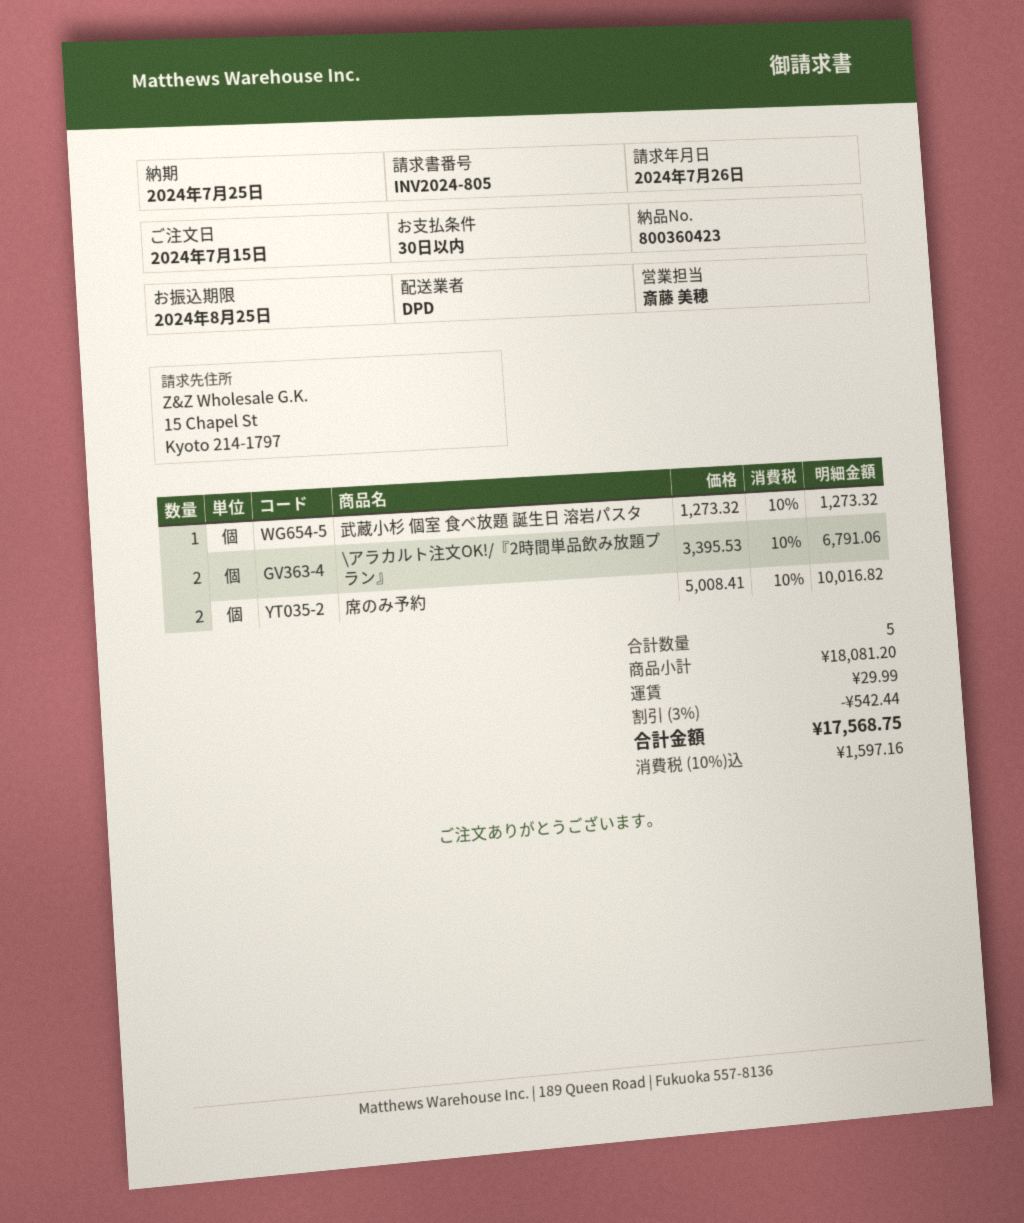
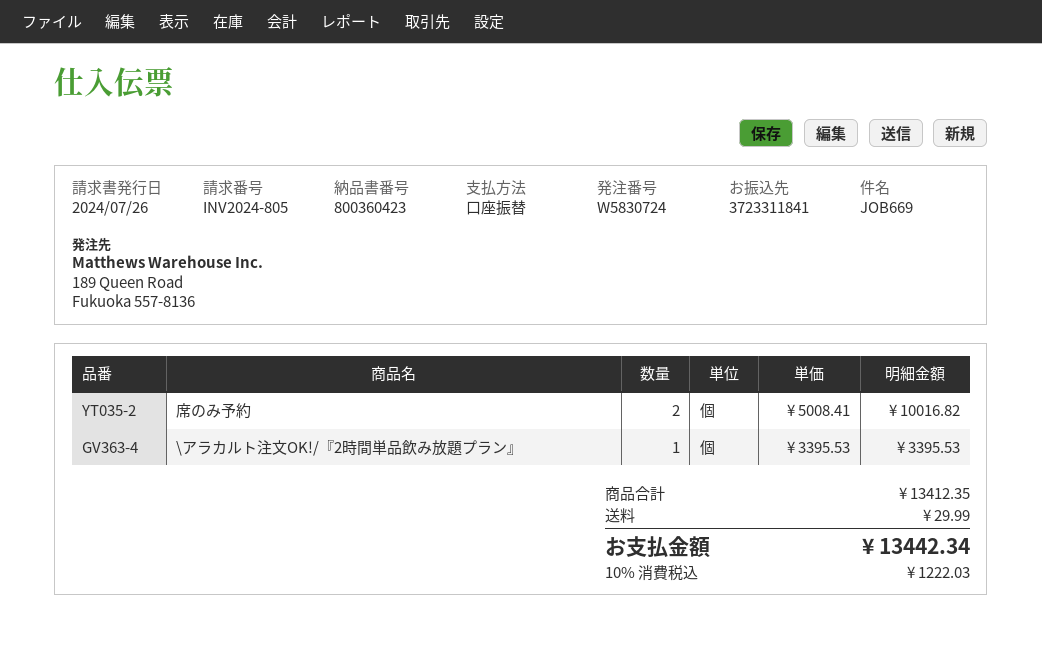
武蔵小杉 個室 食べ放題 誕生日 溶岩パスタ: 1 x 1273.32 = 1273.32 -> none
\アラカルト注文OK!/『2時間単品飲み放題プラン』: 2 x 3395.53 = 6791.06 -> 1 x 3395.53 = 3395.53
subtotal: 18081.20 -> 13412.35
discount: 3% = 542.44 -> none
tax: 10% = 1597.16 -> 10% = 1222.03
total: 17568.75 -> 13442.34

